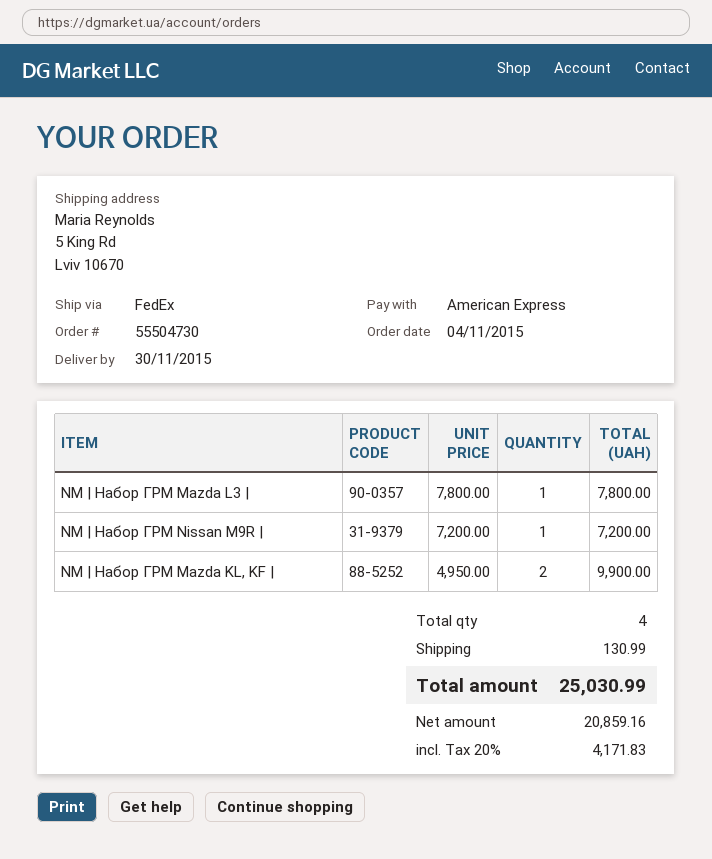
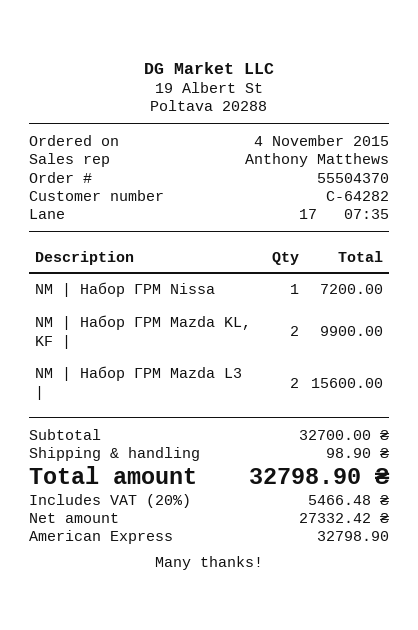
order number: 55504730 -> 55504370
NM | Набор ГРМ Mazda L3 |: 1 for 7800.00 -> 2 for 15600.00
shipping: 130.99 -> 98.90
net: 20859.16 -> 27332.42
tax: 20% = 4171.83 -> 20% = 5466.48
total: 25030.99 -> 32798.90

